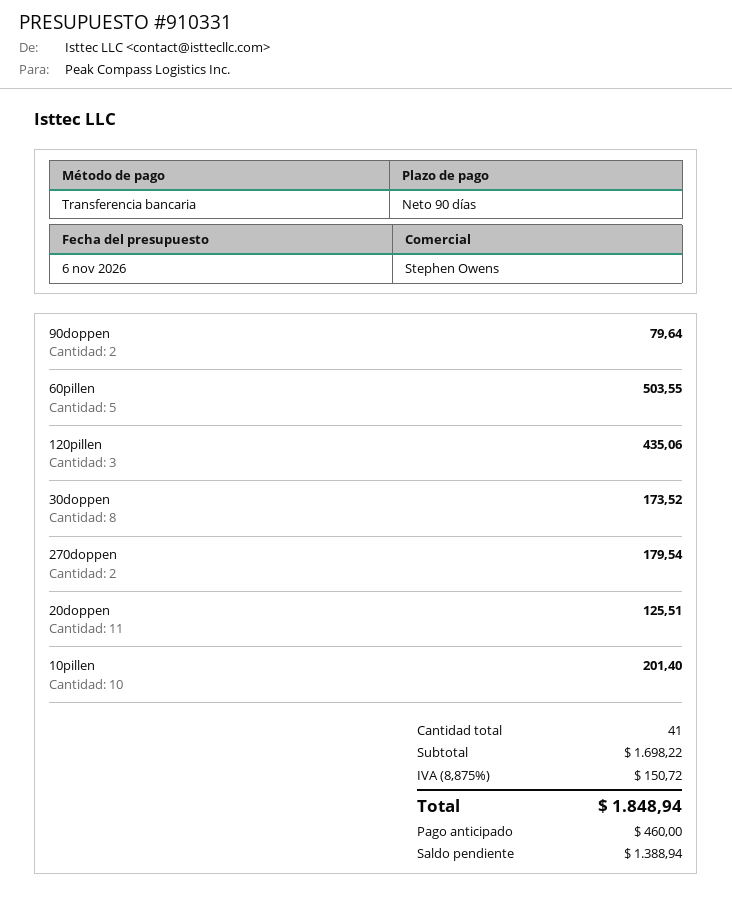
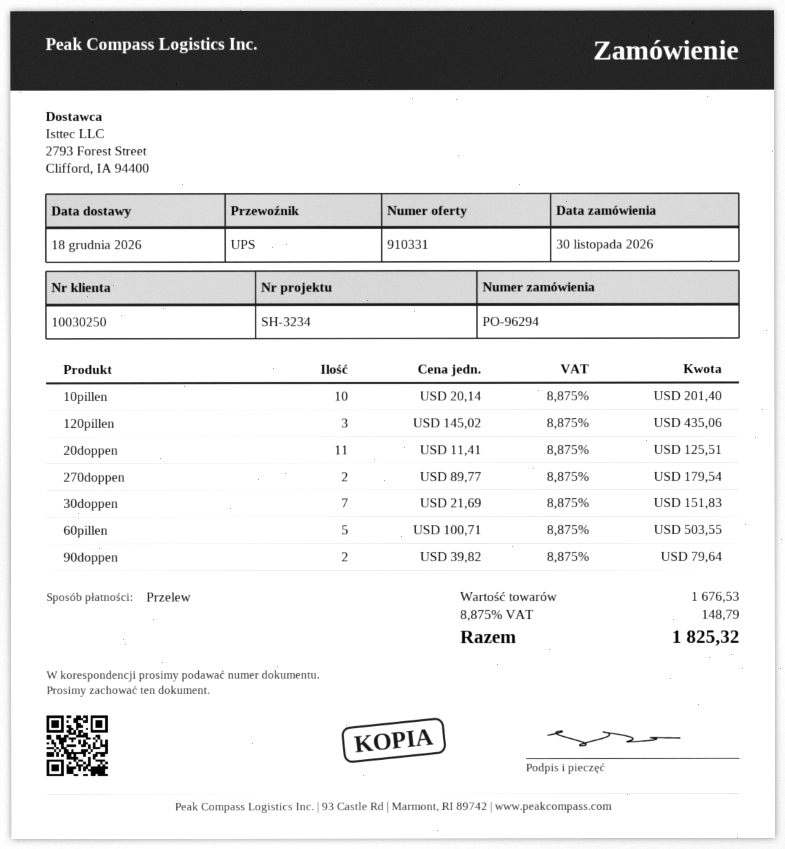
30doppen: 8 for 173.52 -> 7 for 151.83
subtotal: 1698.22 -> 1676.53
tax: 8.875% = 150.72 -> 8.875% = 148.79
total: 1848.94 -> 1825.32

